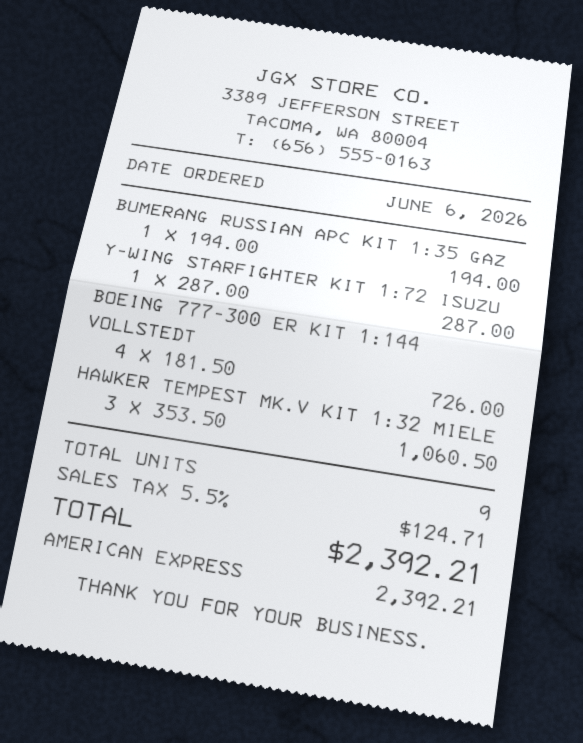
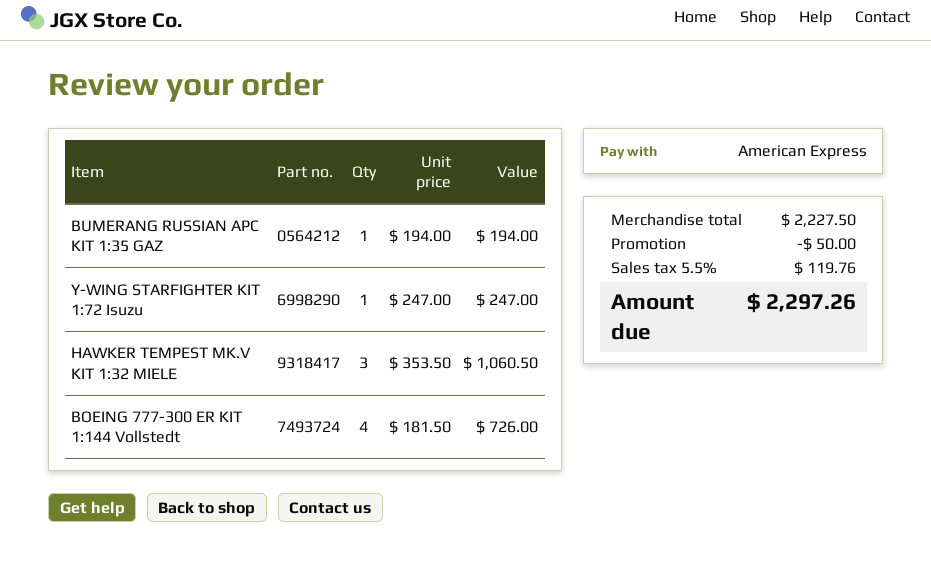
Y-WING STARFIGHTER KIT 1:72 ISUZU: 1 x 287.00 = 287.00 -> 1 x 247.00 = 247.00
discount: none -> 50.00
tax: 5.5% = 124.71 -> 5.5% = 119.76
total: 2392.21 -> 2297.26

